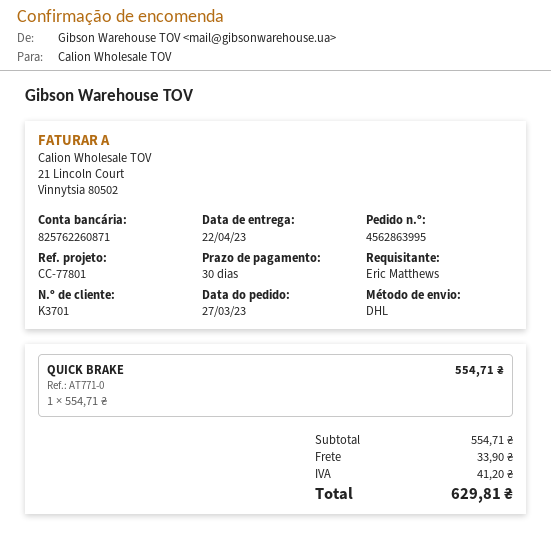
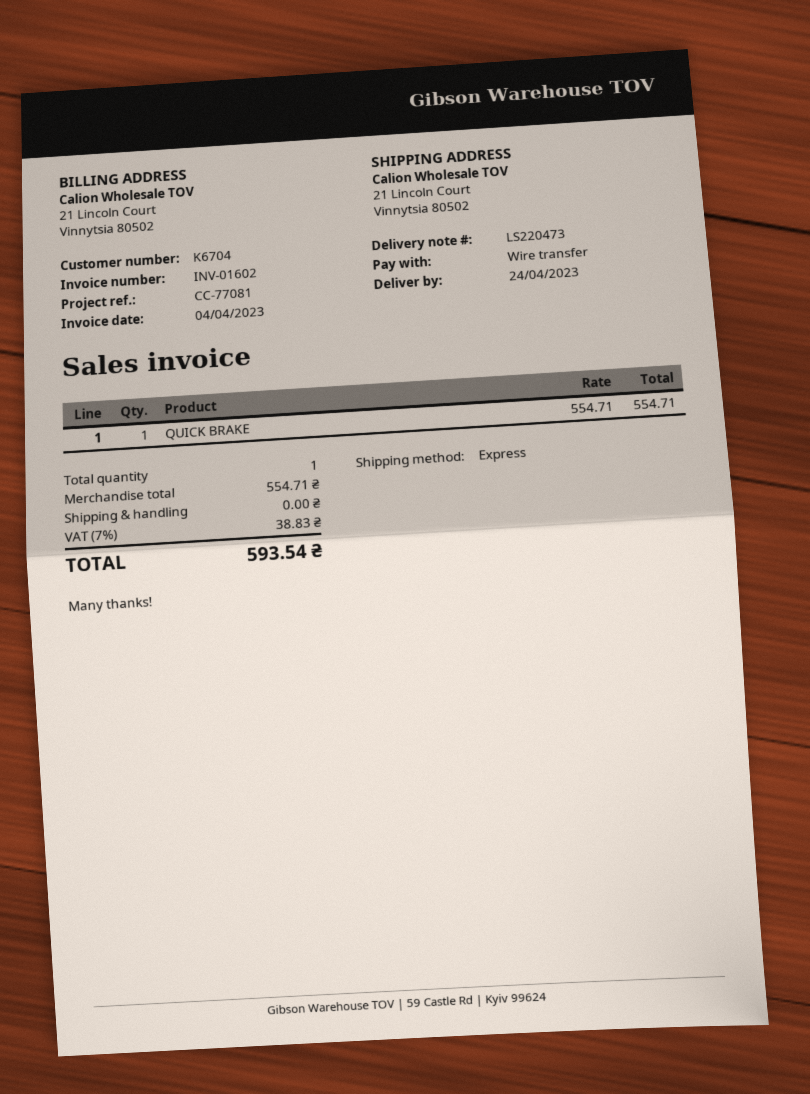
delivery date: 2023-04-22 -> 2023-04-24
customer number: K3701 -> K6704
reference: CC-77801 -> CC-77081
shipping method: DHL -> express
shipping: 33.90 -> 0.00
tax: 41.20 -> 38.83
total: 629.81 -> 593.54

